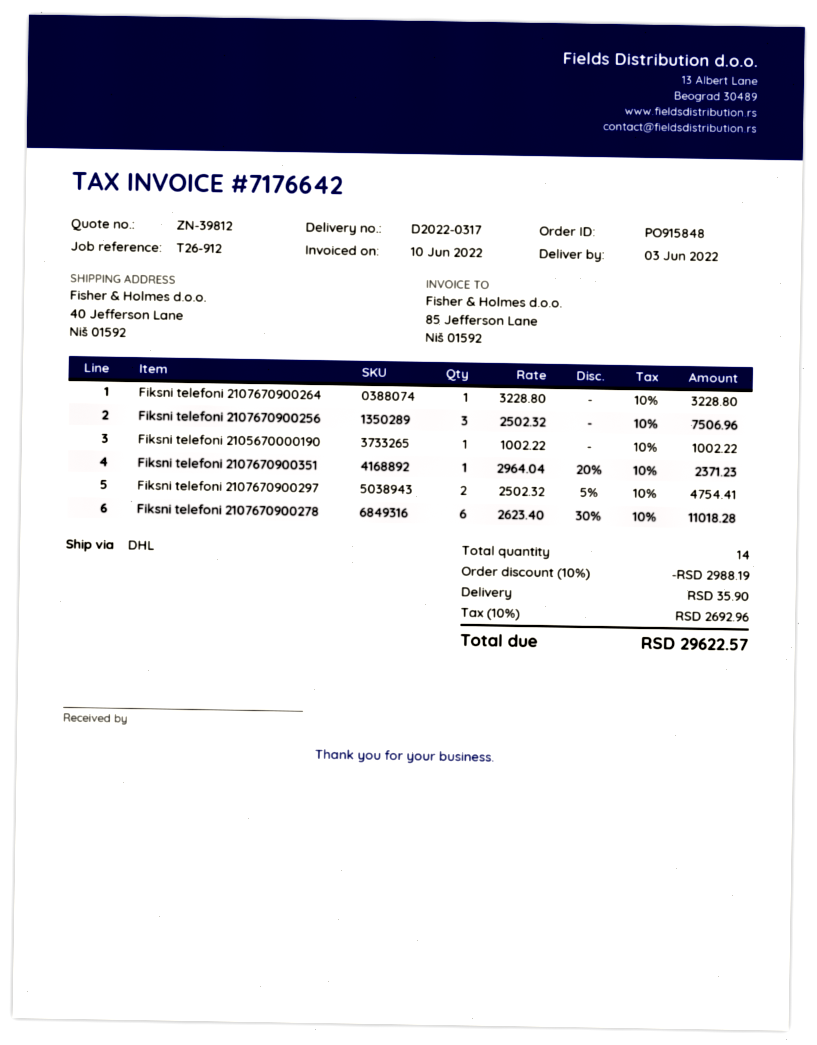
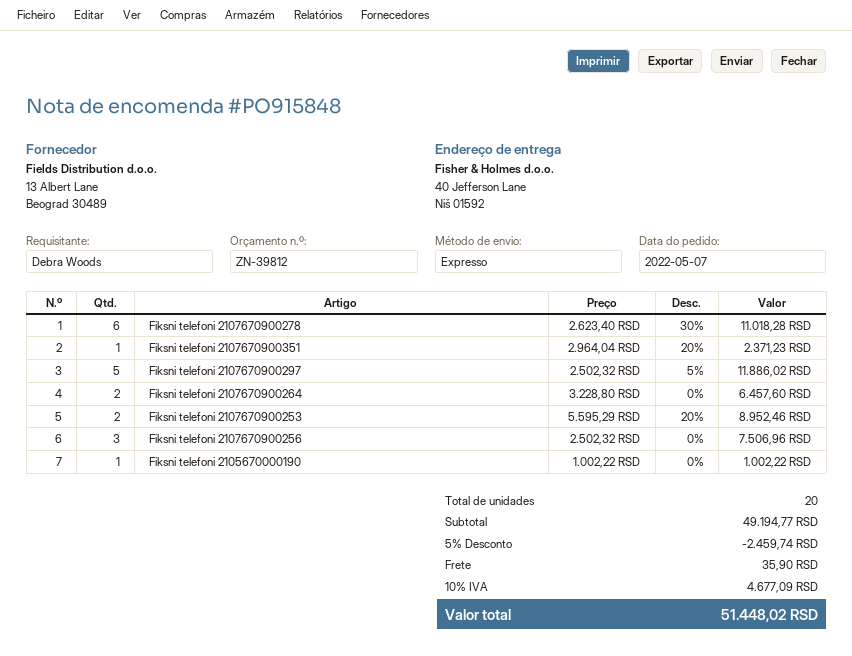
shipping method: DHL -> express
Fiksni telefoni 2107670900264: 1 x 3228.80 = 3228.80 -> 2 x 3228.80 = 6457.60
Fiksni telefoni 2107670900297: 2 x 2502.32 - 5% = 4754.41 -> 5 x 2502.32 - 5% = 11886.02
Fiksni telefoni 2107670900253: none -> 2 x 5595.29 - 20% = 8952.46
total quantity: 14 -> 20
discount: 10% = 2988.19 -> 5% = 2459.74
tax: 10% = 2692.96 -> 10% = 4677.09
total: 29622.57 -> 51448.02

